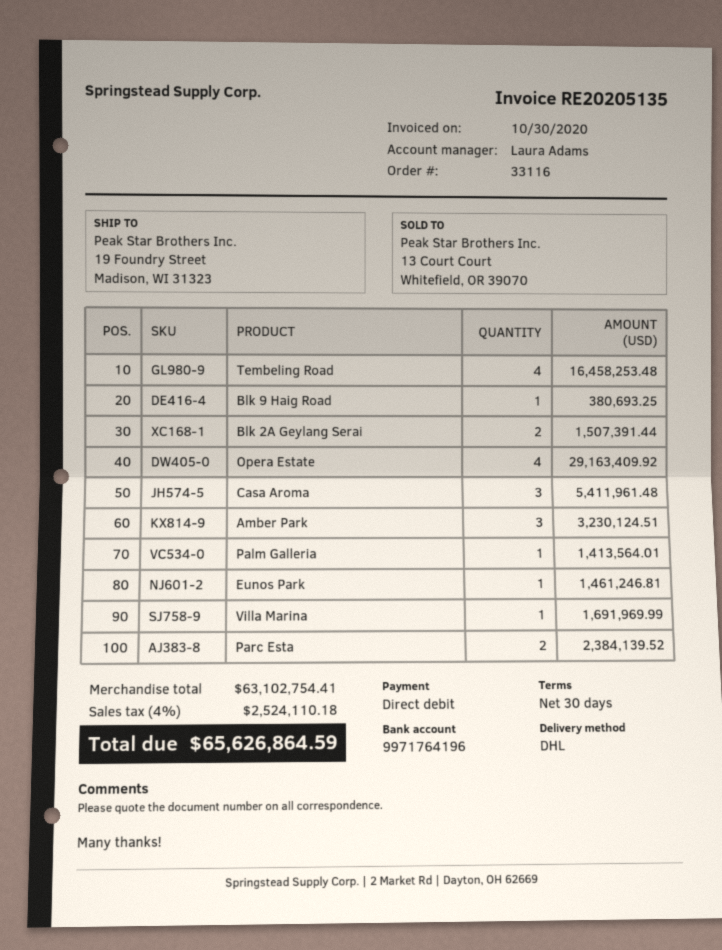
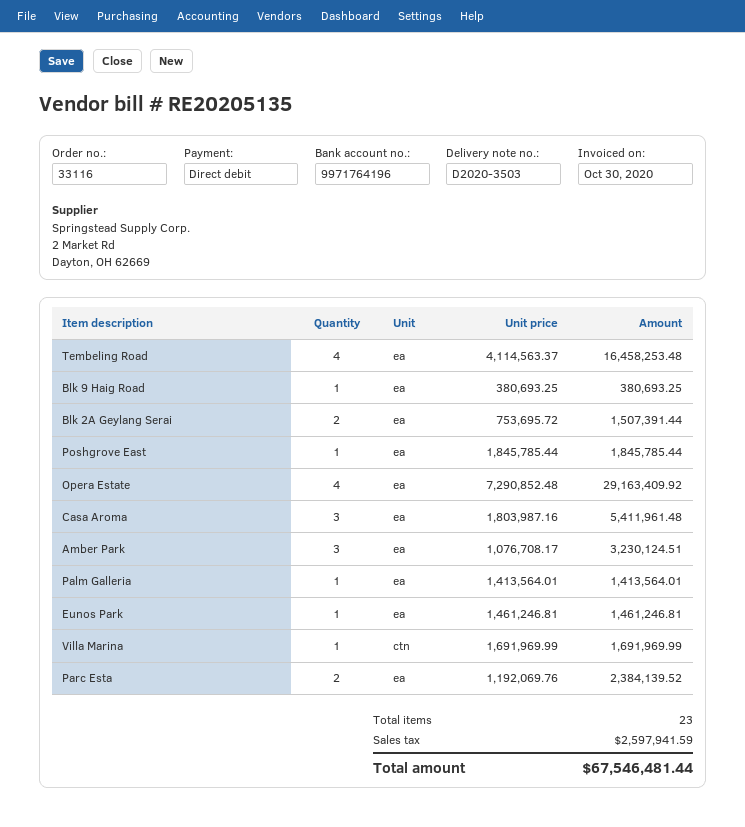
Poshgrove East: none -> 1 for 1845785.44
tax: 2524110.18 -> 2597941.59
total: 65626864.59 -> 67546481.44

